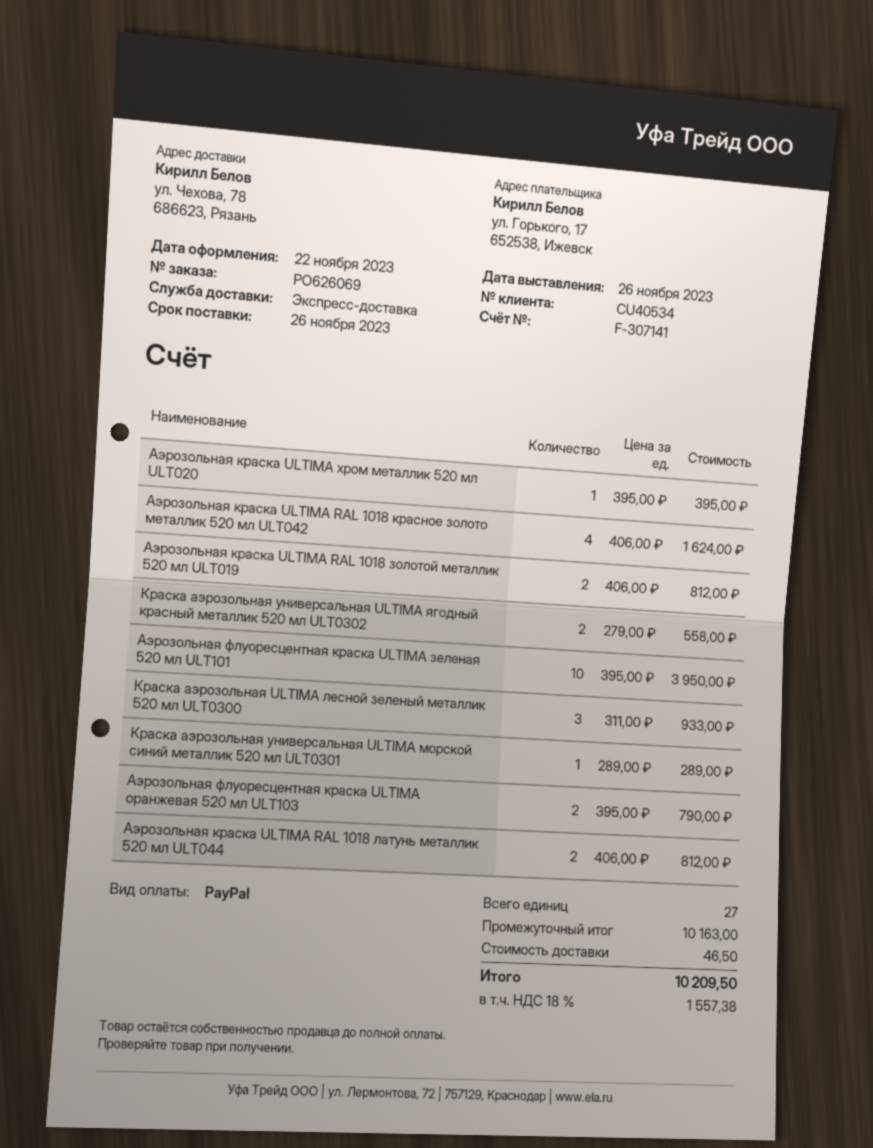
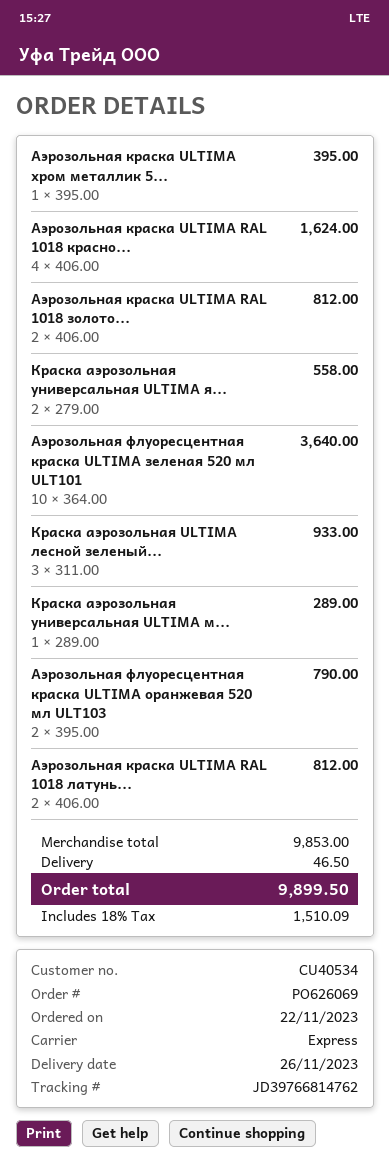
Аэрозольная флуоресцентная краска ULTIMA зеленая 520 мл ULT101: 10 x 395.00 = 3950.00 -> 10 x 364.00 = 3640.00
subtotal: 10163.00 -> 9853.00
tax: 18% = 1557.38 -> 18% = 1510.09
total: 10209.50 -> 9899.50

